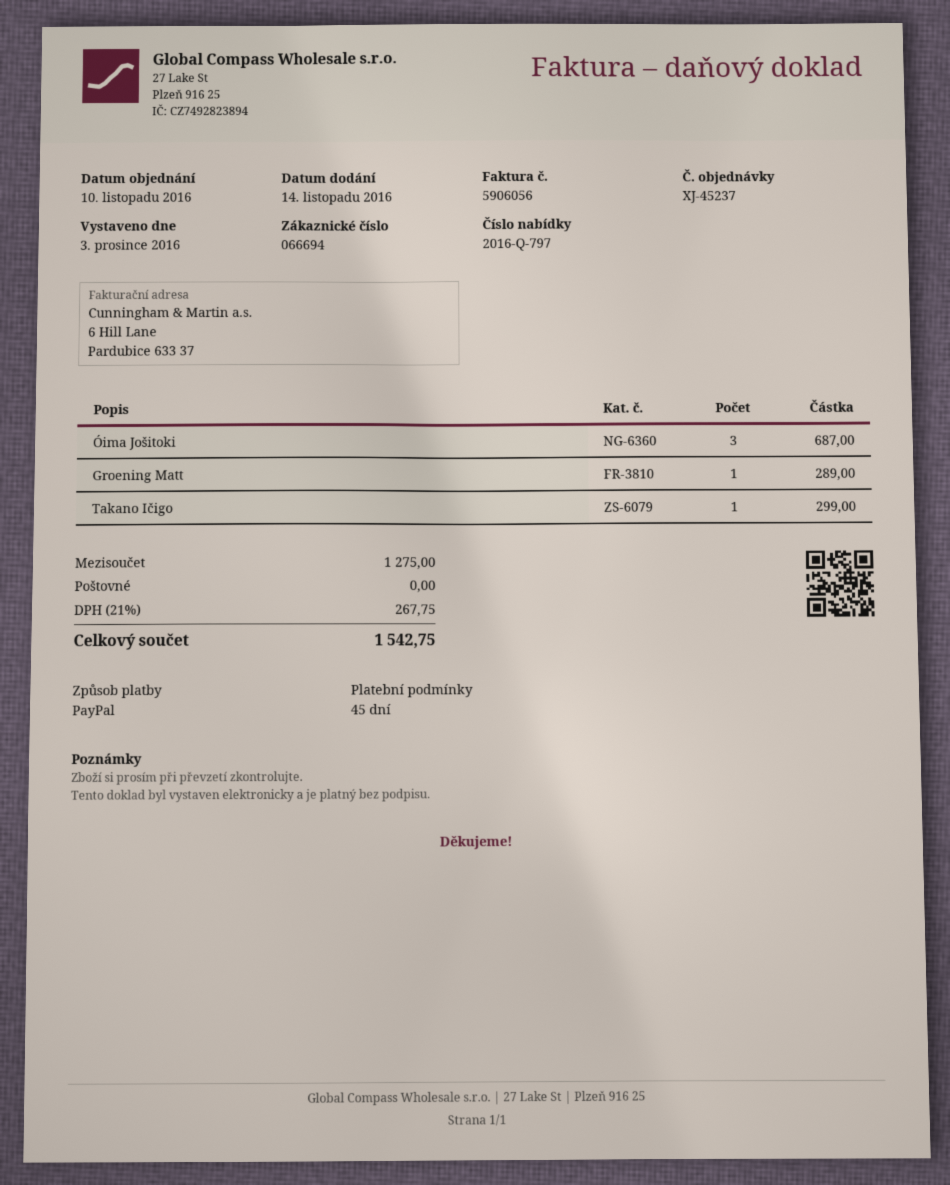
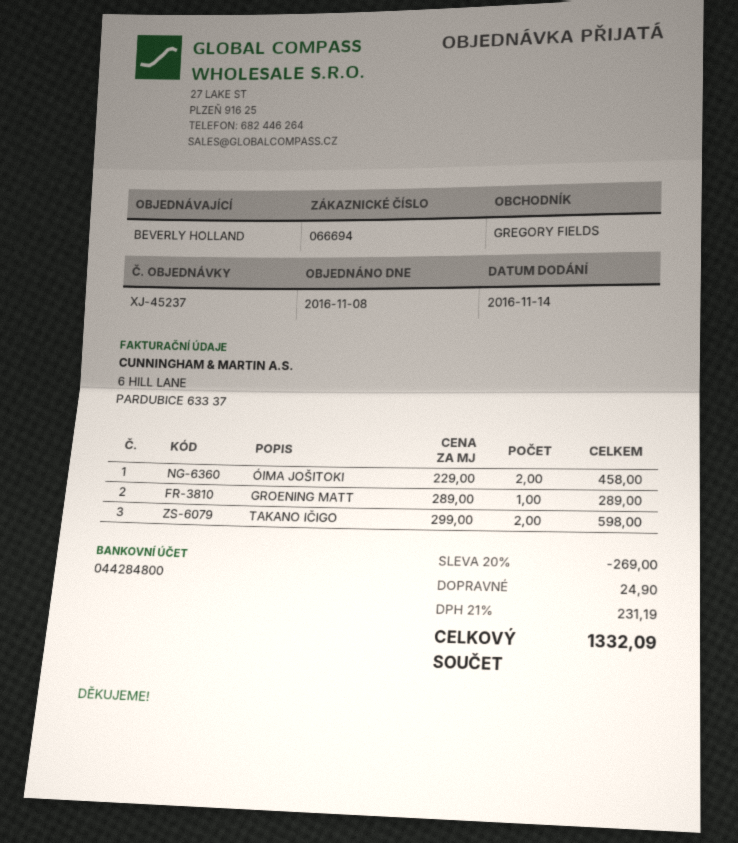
order date: 2016-11-10 -> 2016-11-08
Óima Jošitoki: 3 for 687.00 -> 2 for 458.00
Takano Ičigo: 1 for 299.00 -> 2 for 598.00
discount: none -> 20% = 269.00
shipping: 0.00 -> 24.90
tax: 21% = 267.75 -> 21% = 231.19
total: 1542.75 -> 1332.09

